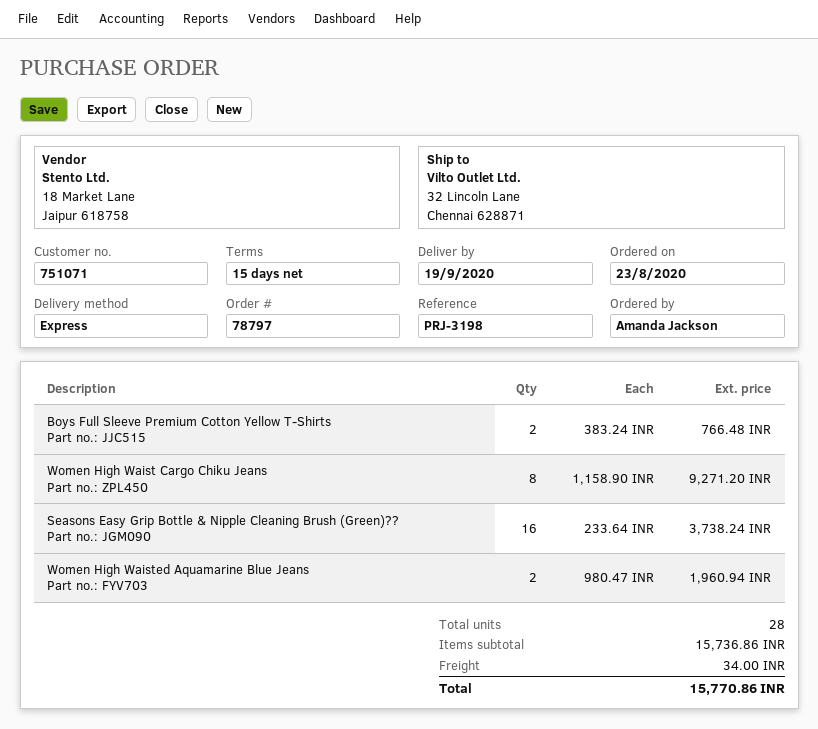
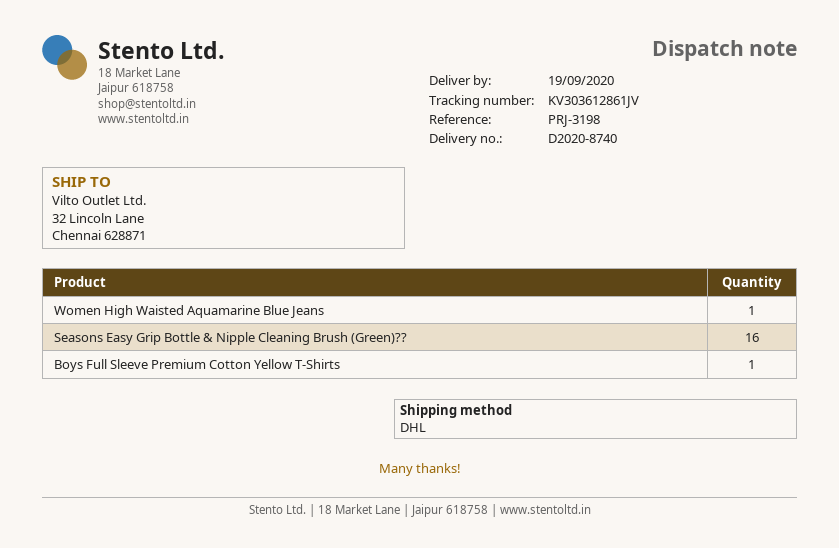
shipping method: express -> DHL
Boys Full Sleeve Premium Cotton Yellow T-Shirts: 2 -> 1
Women High Waist Cargo Chiku Jeans: 8 -> none
Women High Waisted Aquamarine Blue Jeans: 2 -> 1

